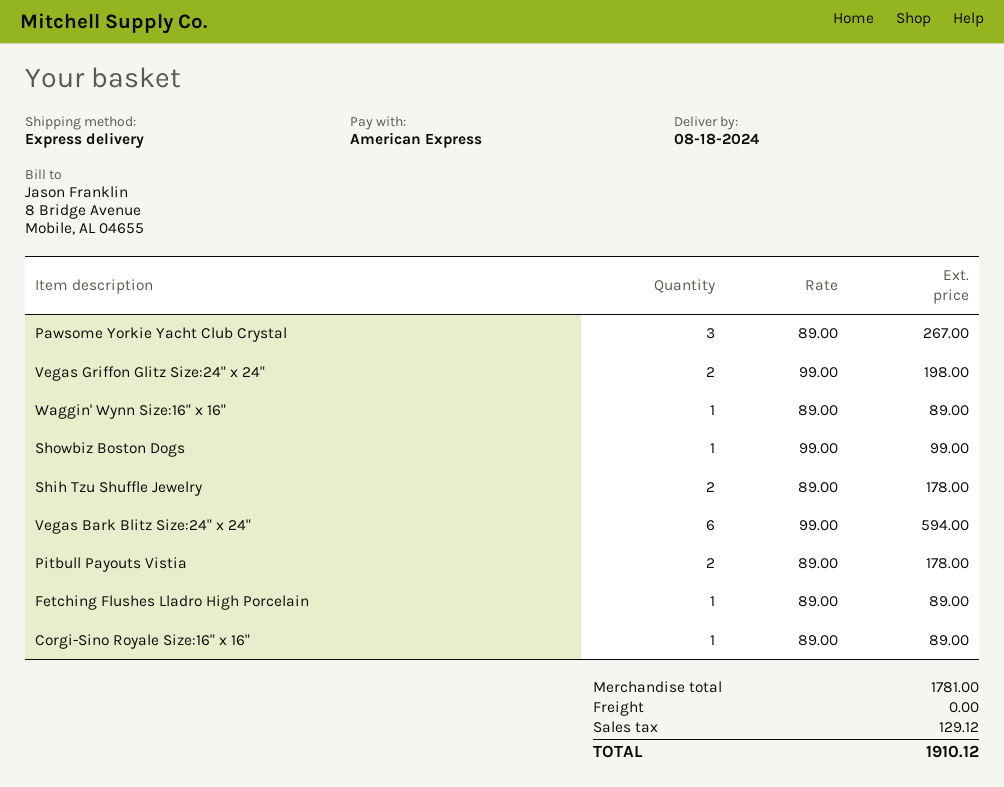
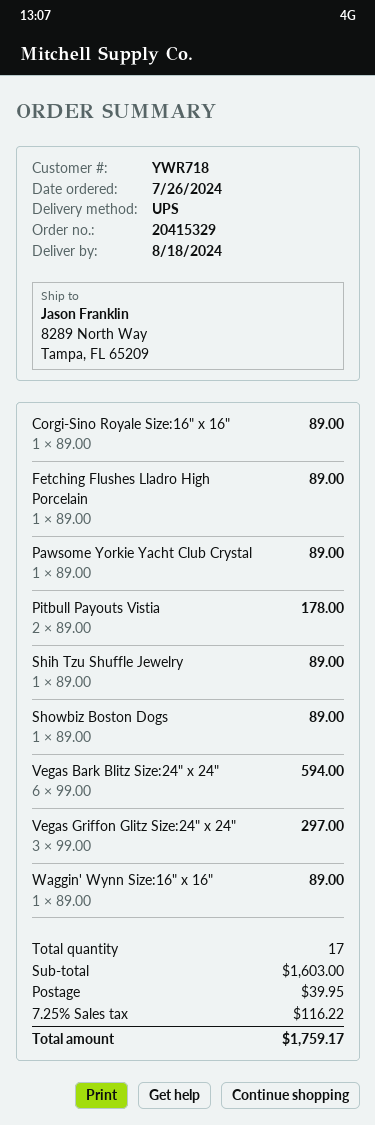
shipping method: express -> UPS
Pawsome Yorkie Yacht Club Crystal: 3 x 89.00 = 267.00 -> 1 x 89.00 = 89.00
Vegas Griffon Glitz Size:24" x 24": 2 x 99.00 = 198.00 -> 3 x 99.00 = 297.00
Showbiz Boston Dogs: 1 x 99.00 = 99.00 -> 1 x 89.00 = 89.00
Shih Tzu Shuffle Jewelry: 2 x 89.00 = 178.00 -> 1 x 89.00 = 89.00
subtotal: 1781.00 -> 1603.00
shipping: 0.00 -> 39.95
tax: 129.12 -> 116.22
total: 1910.12 -> 1759.17

